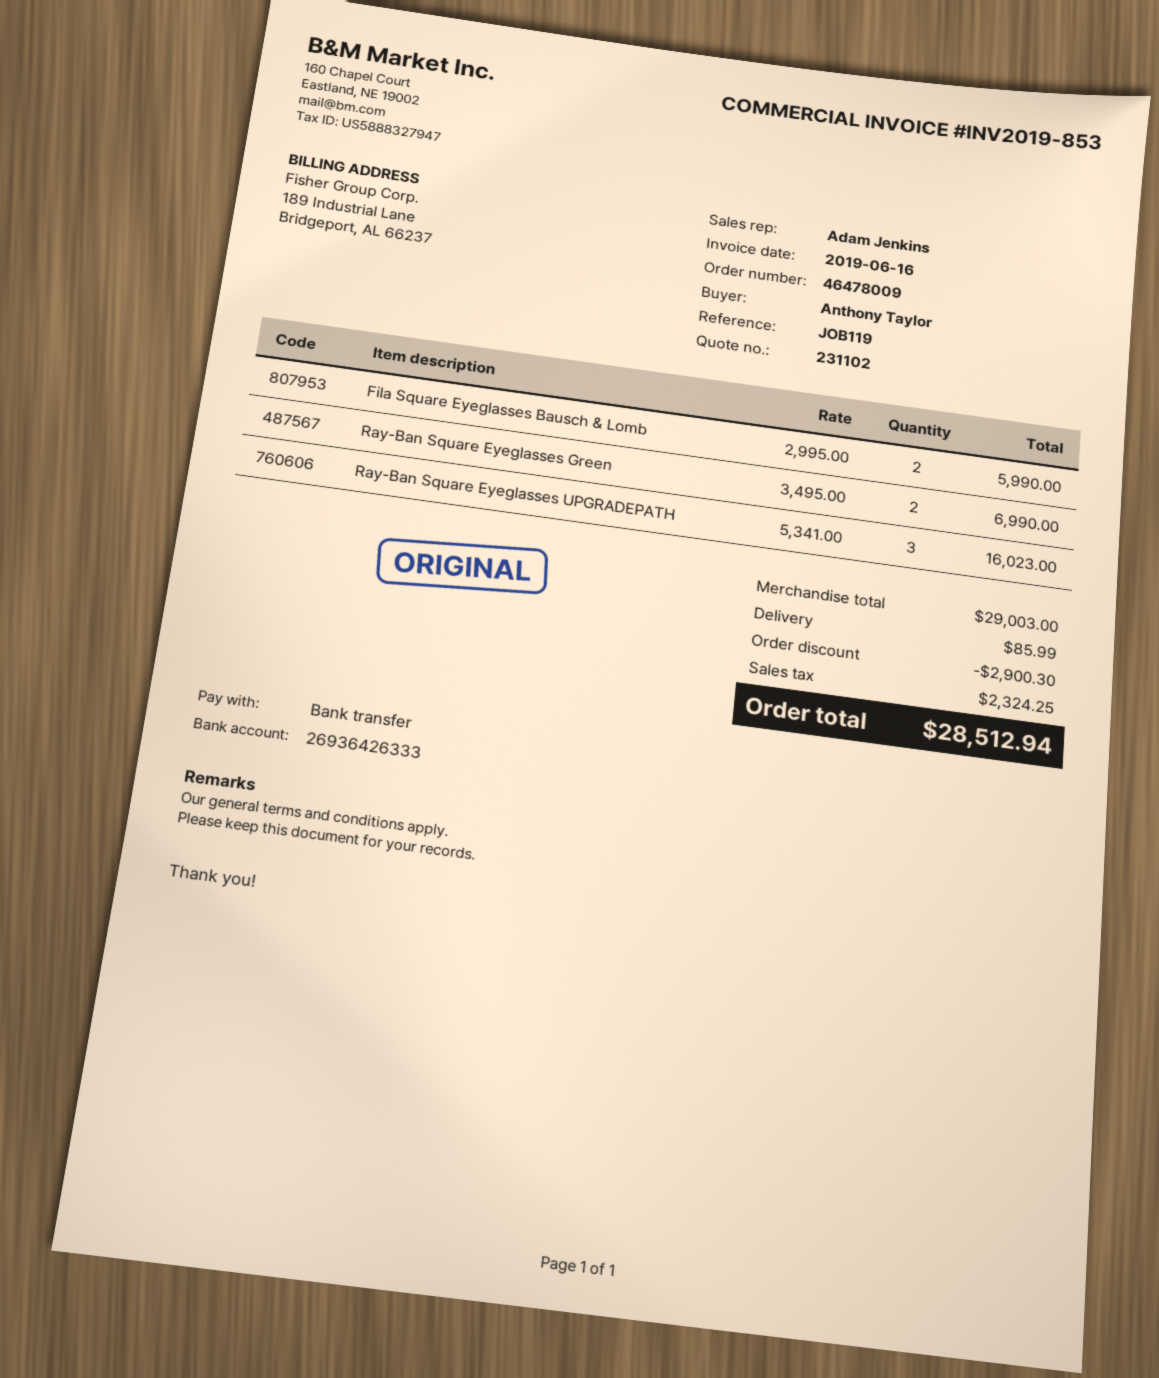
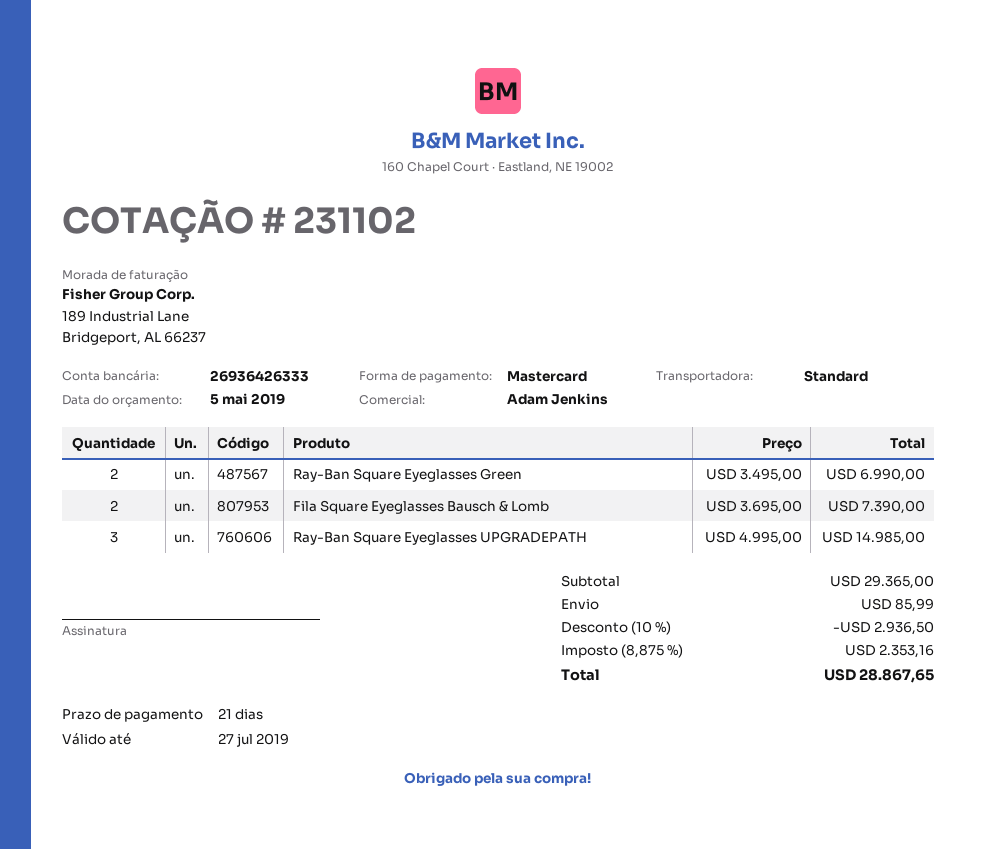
payment method: bank transfer -> Mastercard
Fila Square Eyeglasses Bausch & Lomb: 2 x 2995.00 = 5990.00 -> 2 x 3695.00 = 7390.00
Ray-Ban Square Eyeglasses UPGRADEPATH: 3 x 5341.00 = 16023.00 -> 3 x 4995.00 = 14985.00
subtotal: 29003.00 -> 29365.00
discount: 2900.30 -> 2936.50
tax: 2324.25 -> 2353.16
total: 28512.94 -> 28867.65

